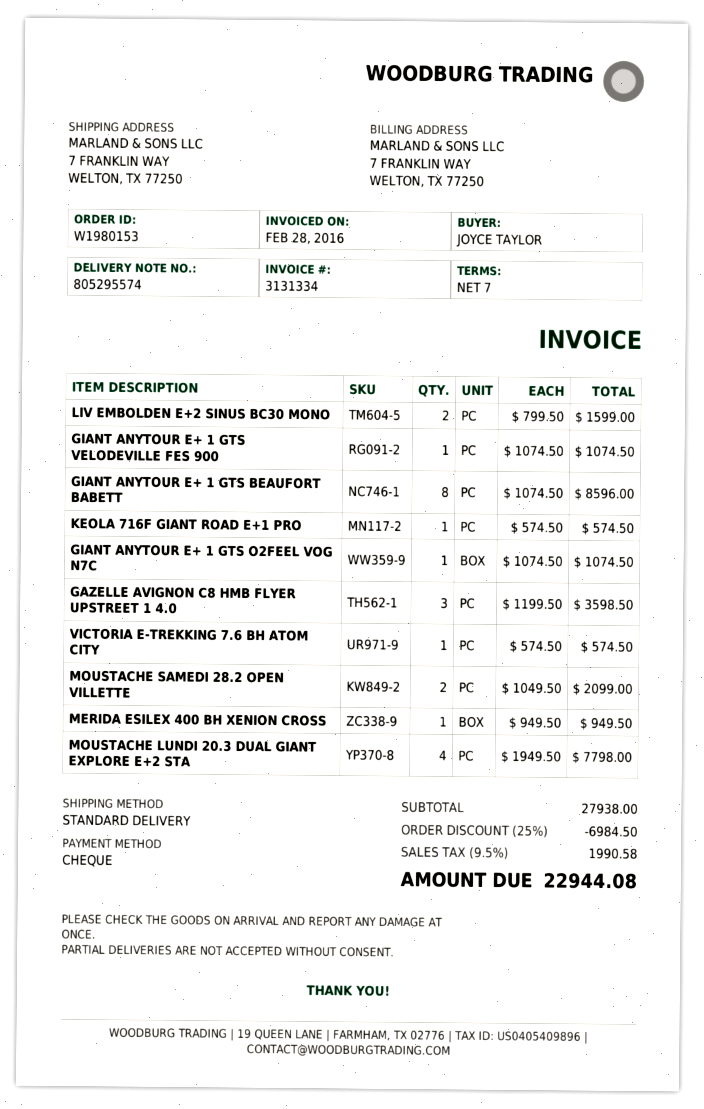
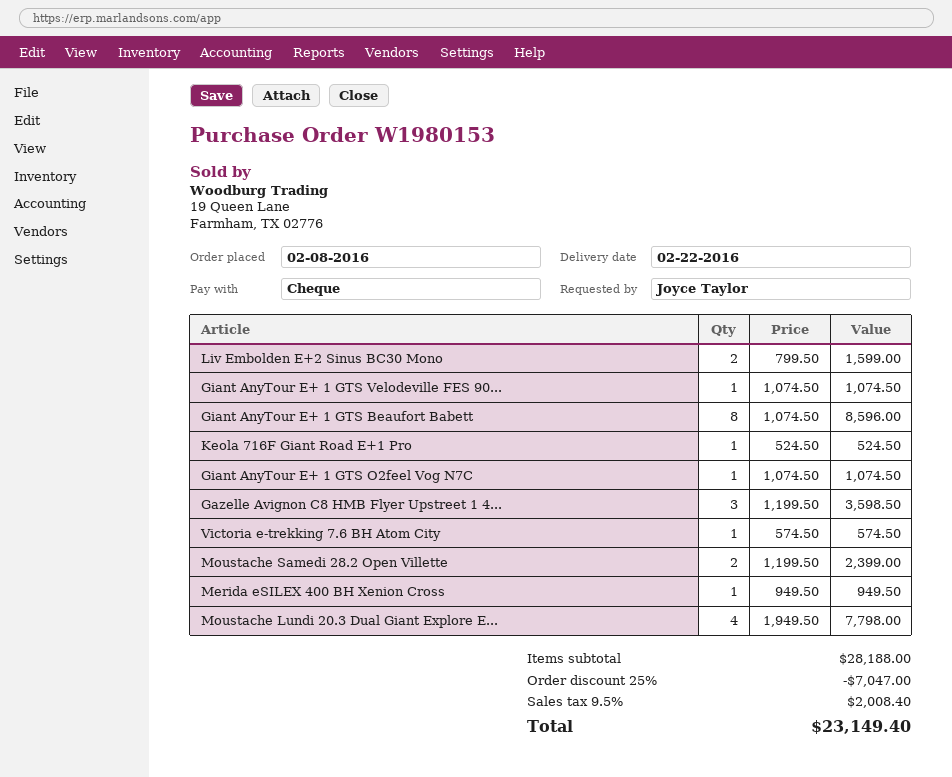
KEOLA 716F GIANT ROAD E+1 PRO: 1 x 574.50 = 574.50 -> 1 x 524.50 = 524.50
MOUSTACHE SAMEDI 28.2 OPEN VILLETTE: 2 x 1049.50 = 2099.00 -> 2 x 1199.50 = 2399.00
subtotal: 27938.00 -> 28188.00
discount: 25% = 6984.50 -> 25% = 7047.00
tax: 9.5% = 1990.58 -> 9.5% = 2008.40
total: 22944.08 -> 23149.40

